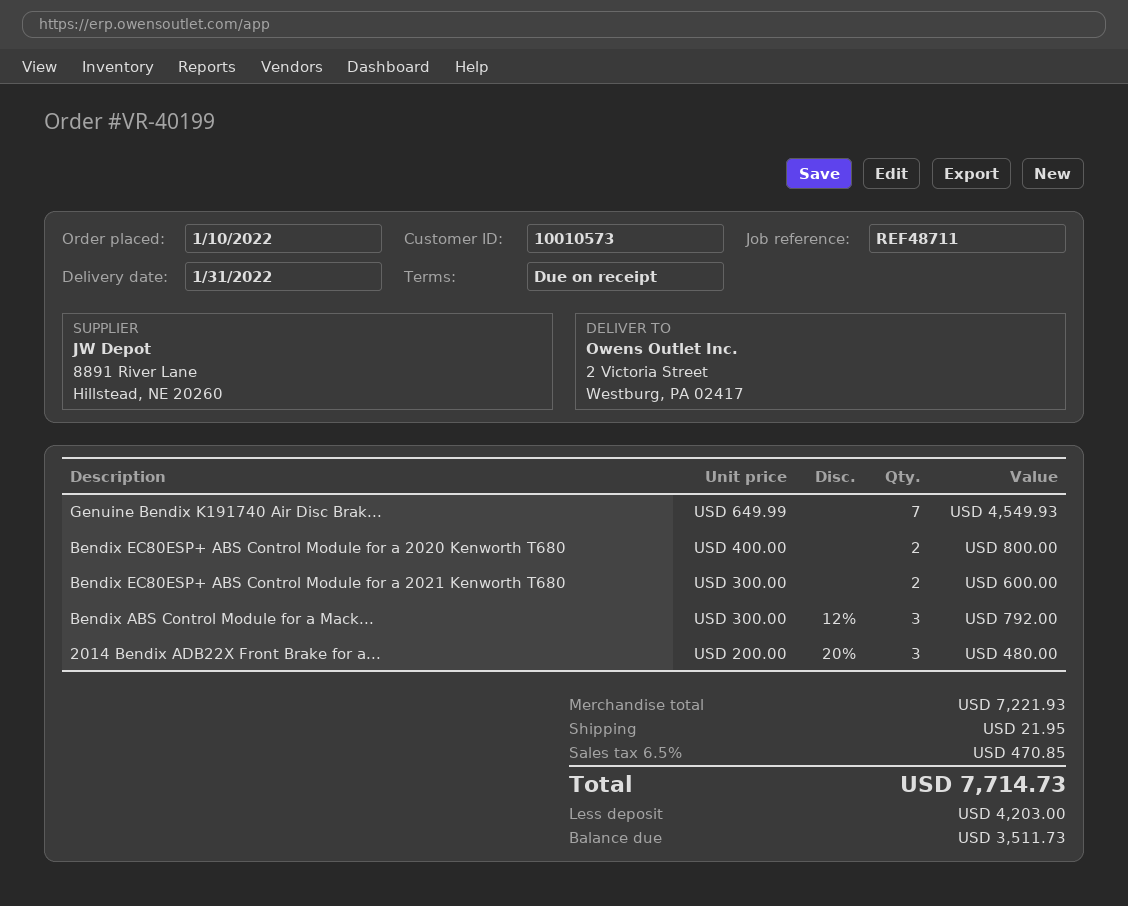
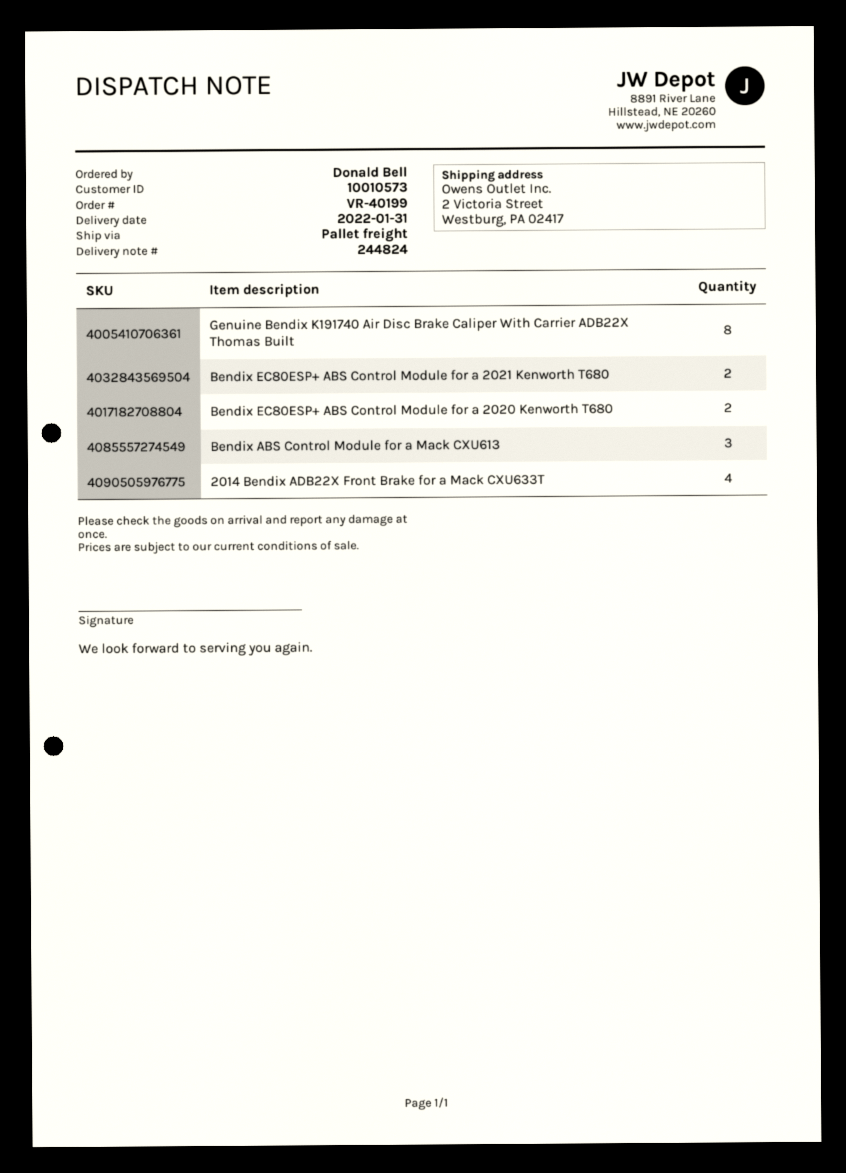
Genuine Bendix K191740 Air Disc Brak...: 7 -> 8
2014 Bendix ADB22X Front Brake for a...: 3 -> 4

